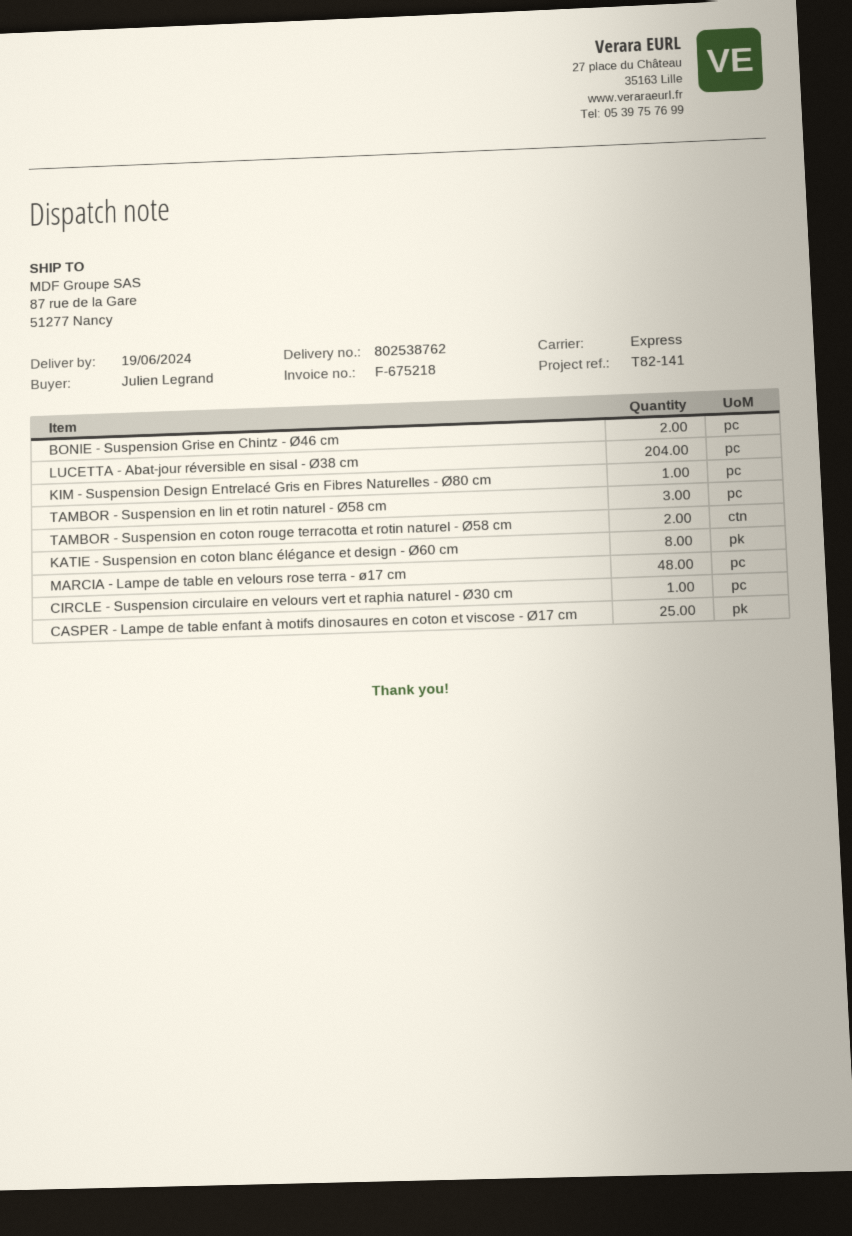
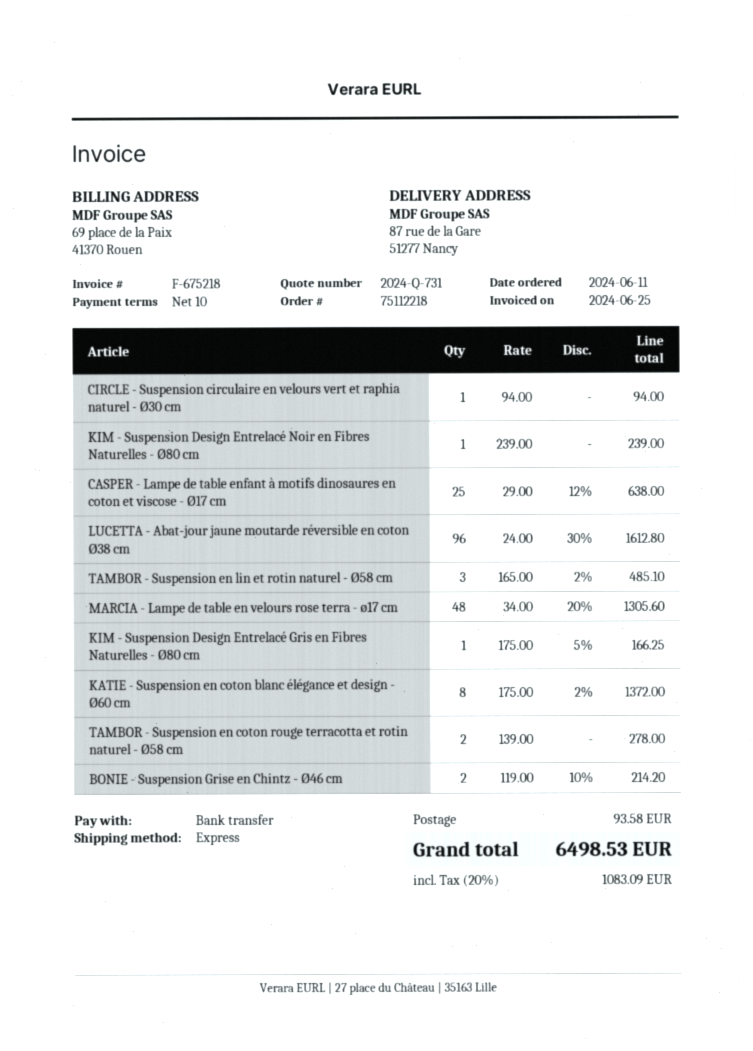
LUCETTA - Abat-jour réversible en sisal - Ø38 cm: 204 -> none
KIM - Suspension Design Entrelacé Noir en Fibres Naturelles - Ø80 cm: none -> 1
LUCETTA - Abat-jour jaune moutarde réversible en coton Ø38 cm: none -> 96

